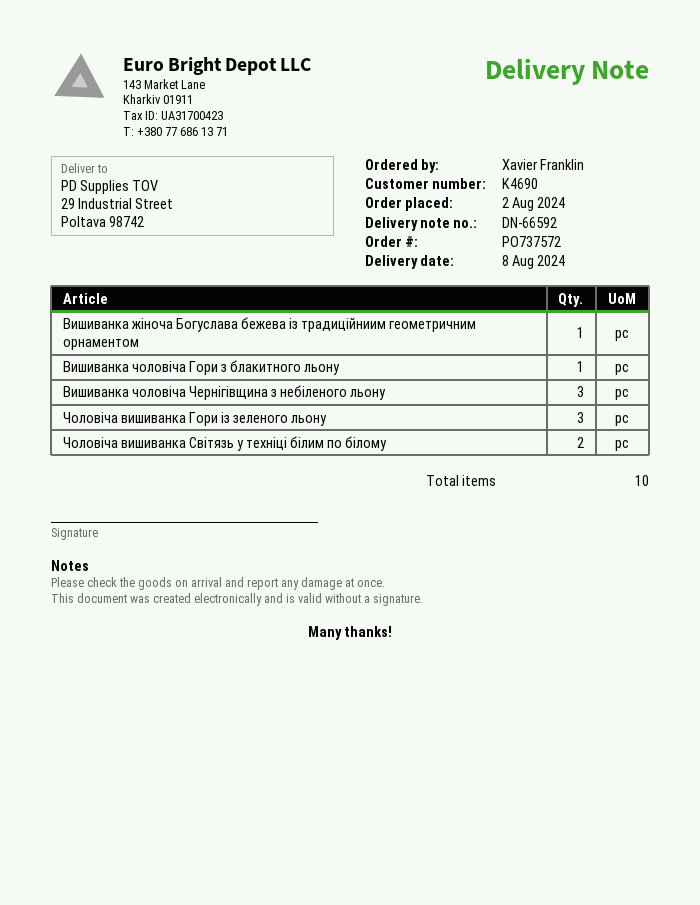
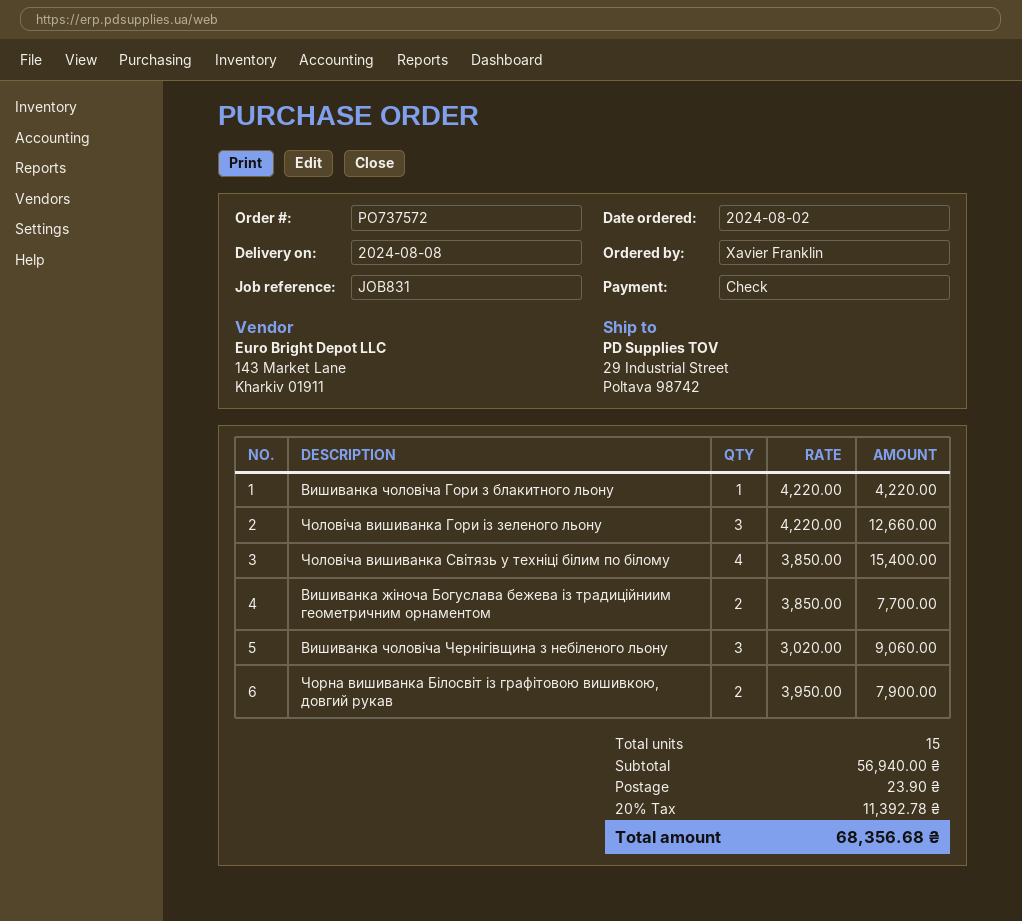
Вишиванка жіноча Богуслава бежева із традиційниим геометричним орнаментом: 1 -> 2
Чоловіча вишиванка Світязь у техніці білим по білому: 2 -> 4
Чорна вишиванка Білосвіт із графітовою вишивкою, довгий рукав: none -> 2
total quantity: 10 -> 15

